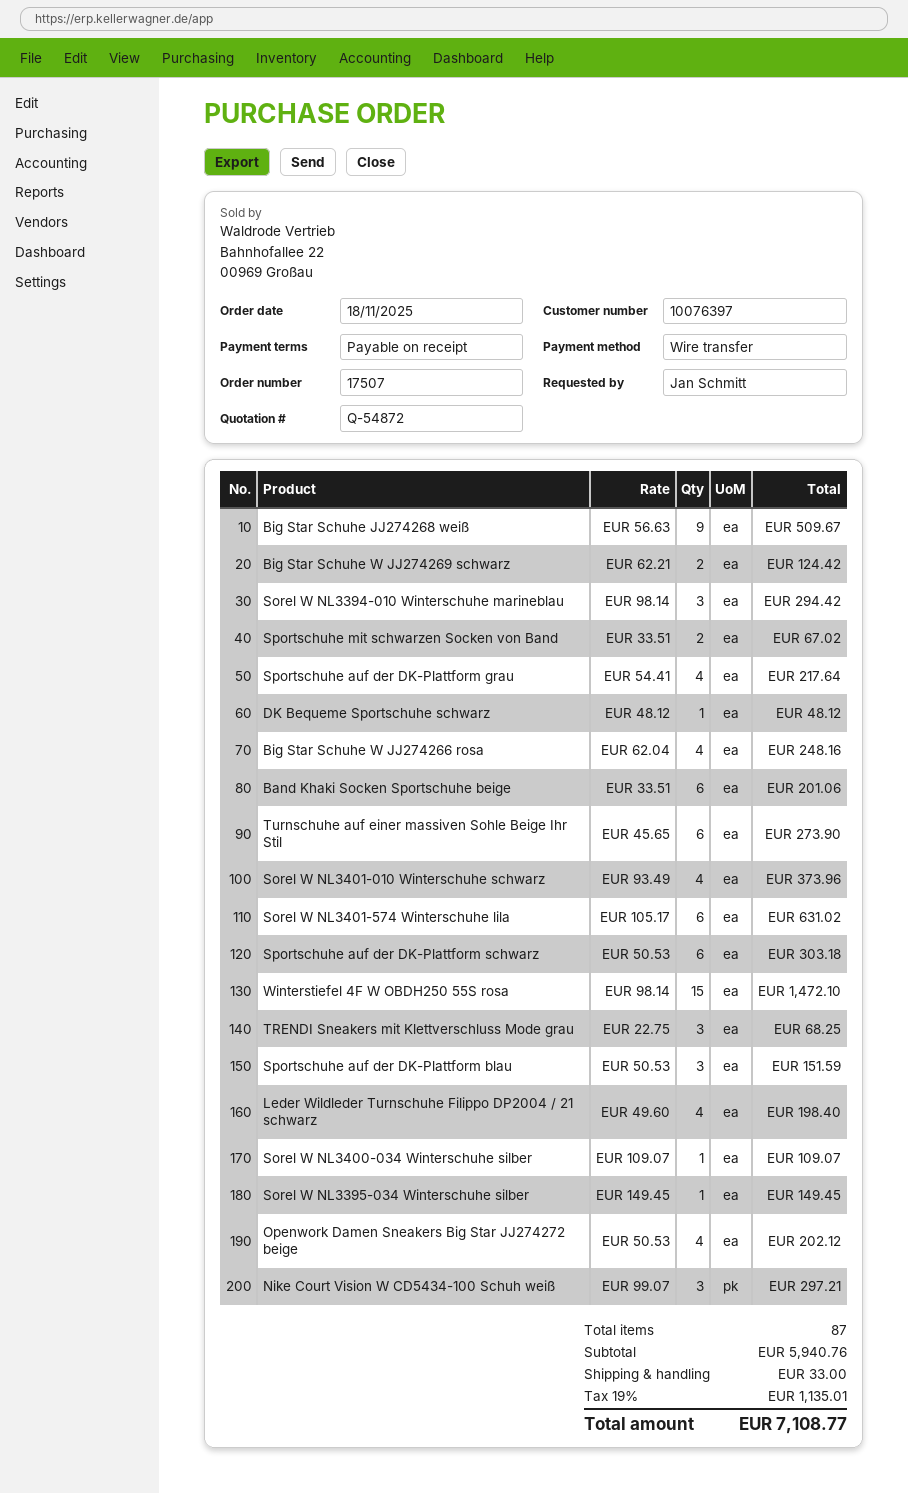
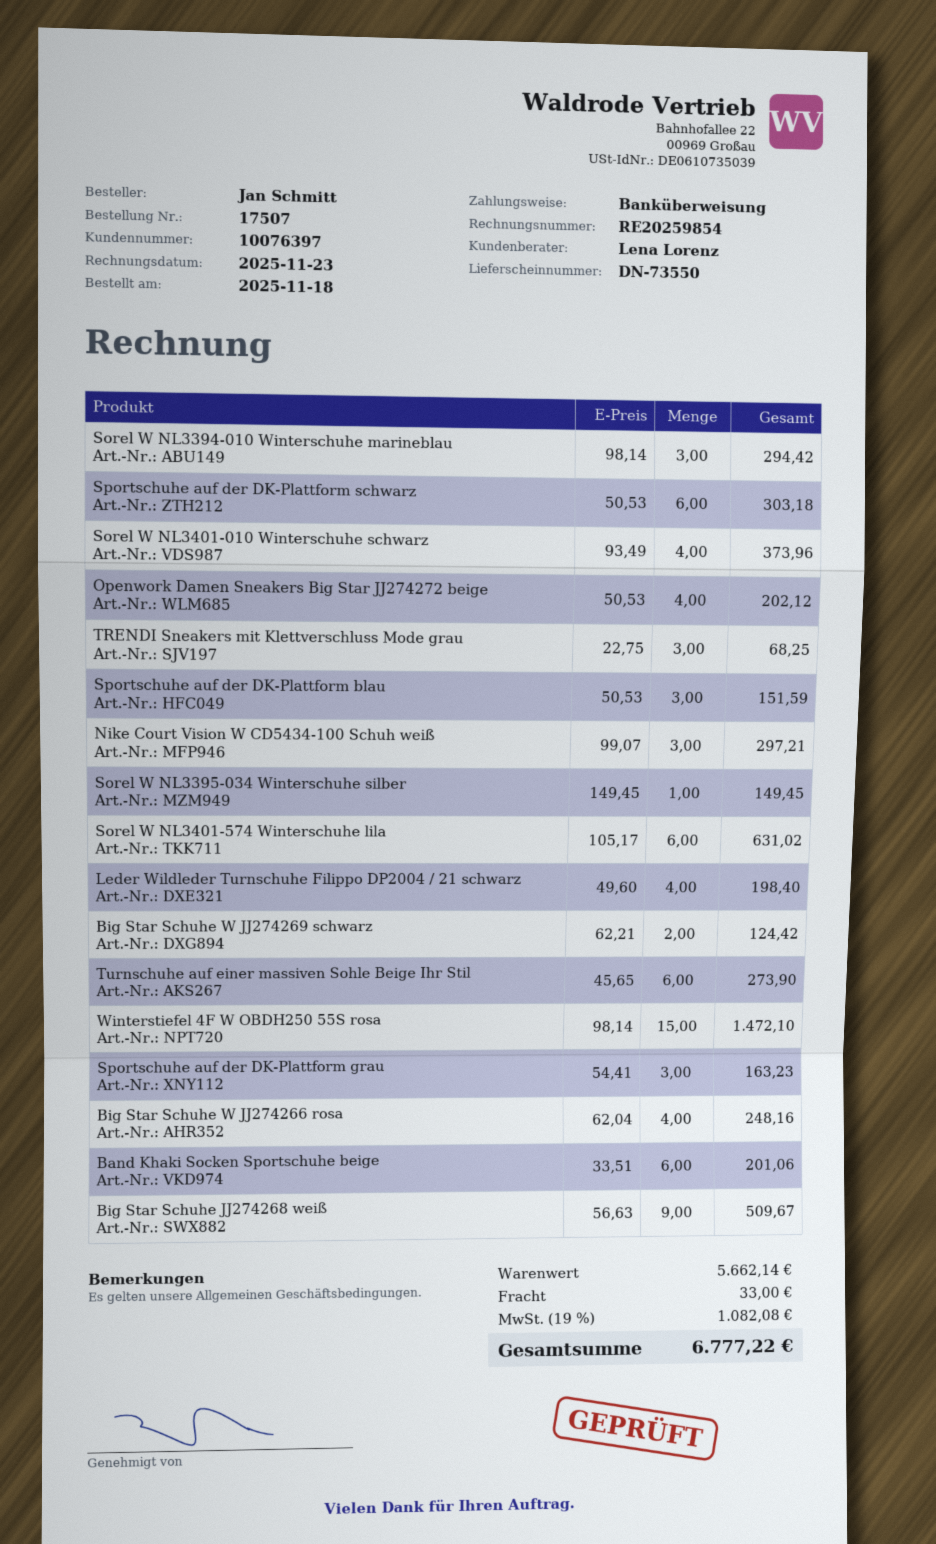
Sportschuhe mit schwarzen Socken von Band: 2 x 33.51 = 67.02 -> none
Sportschuhe auf der DK-Plattform grau: 4 x 54.41 = 217.64 -> 3 x 54.41 = 163.23
DK Bequeme Sportschuhe schwarz: 1 x 48.12 = 48.12 -> none
Sorel W NL3400-034 Winterschuhe silber: 1 x 109.07 = 109.07 -> none
subtotal: 5940.76 -> 5662.14
tax: 19% = 1135.01 -> 19% = 1082.08
total: 7108.77 -> 6777.22

